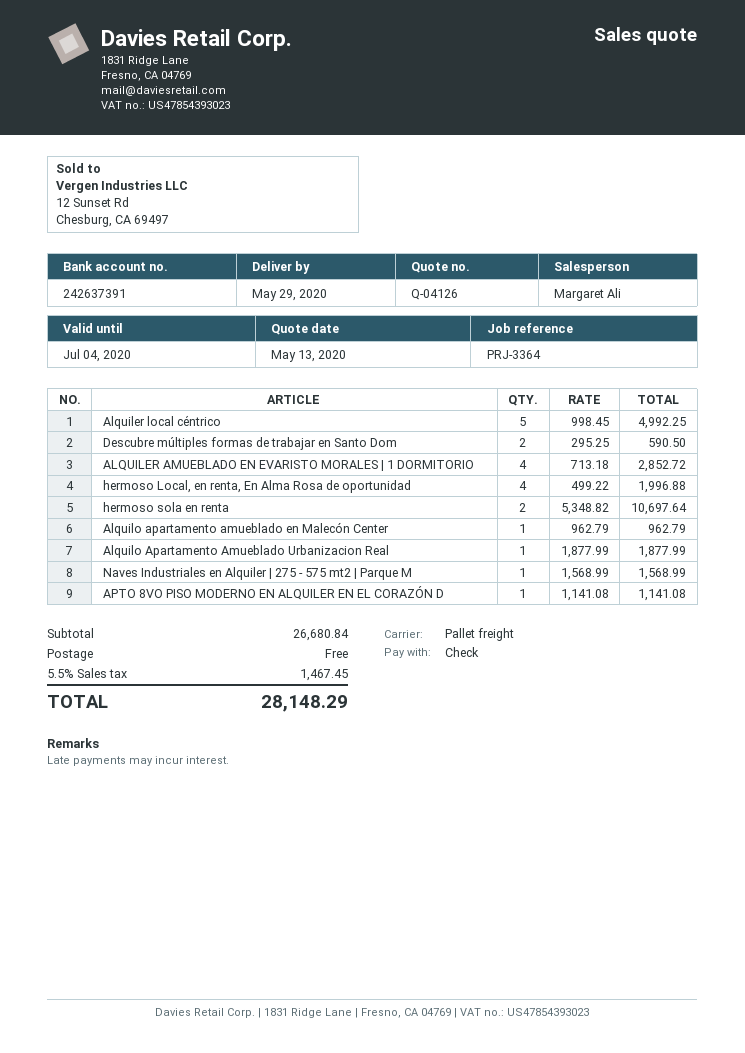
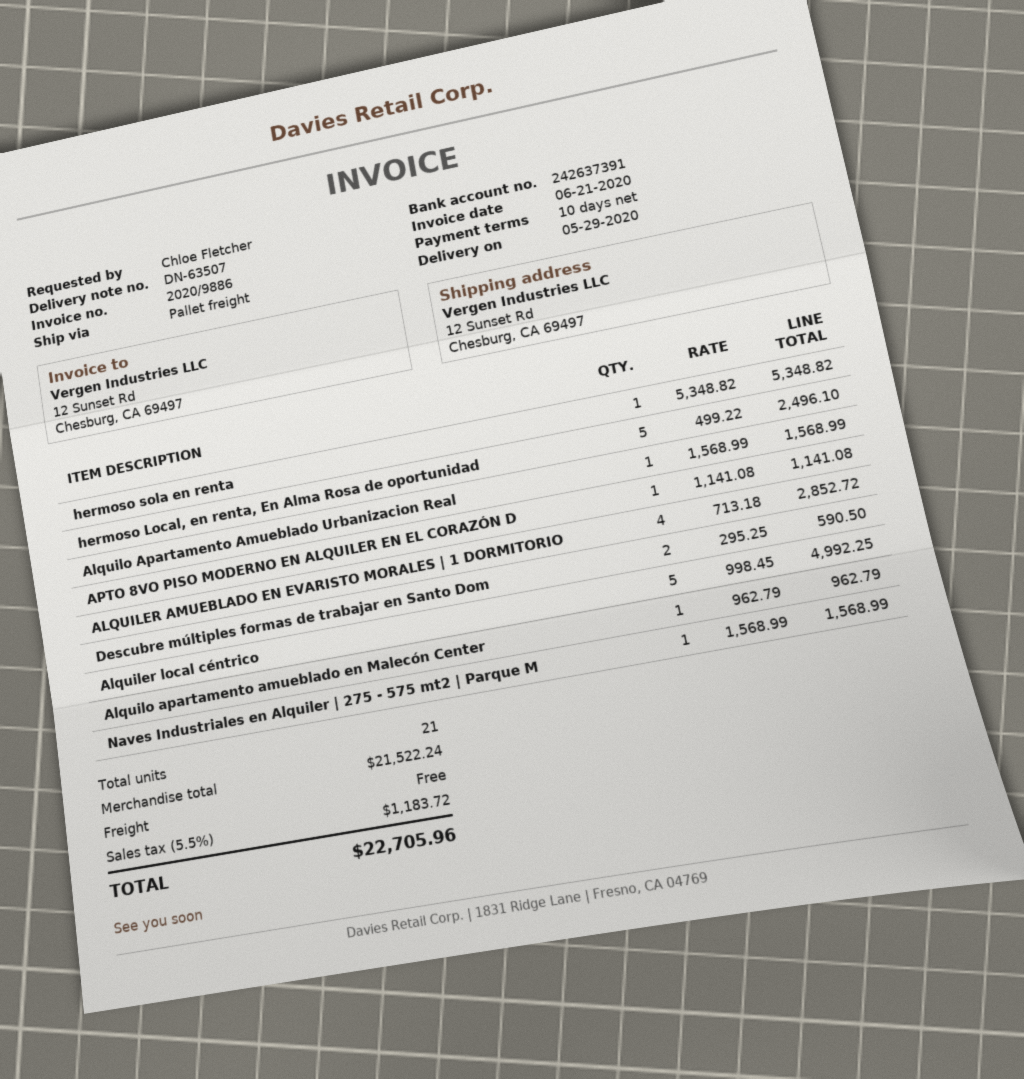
hermoso Local, en renta, En Alma Rosa de oportunidad: 4 x 499.22 = 1996.88 -> 5 x 499.22 = 2496.10
hermoso sola en renta: 2 x 5348.82 = 10697.64 -> 1 x 5348.82 = 5348.82
Alquilo Apartamento Amueblado Urbanizacion Real: 1 x 1877.99 = 1877.99 -> 1 x 1568.99 = 1568.99
subtotal: 26680.84 -> 21522.24
tax: 5.5% = 1467.45 -> 5.5% = 1183.72
total: 28148.29 -> 22705.96

